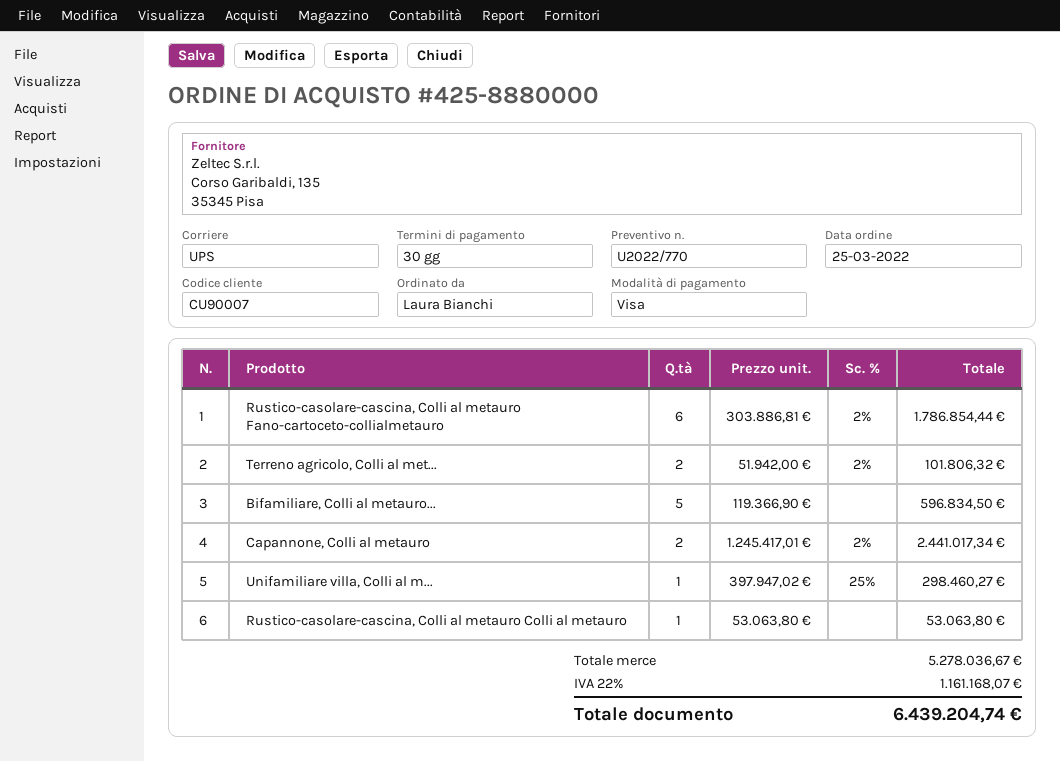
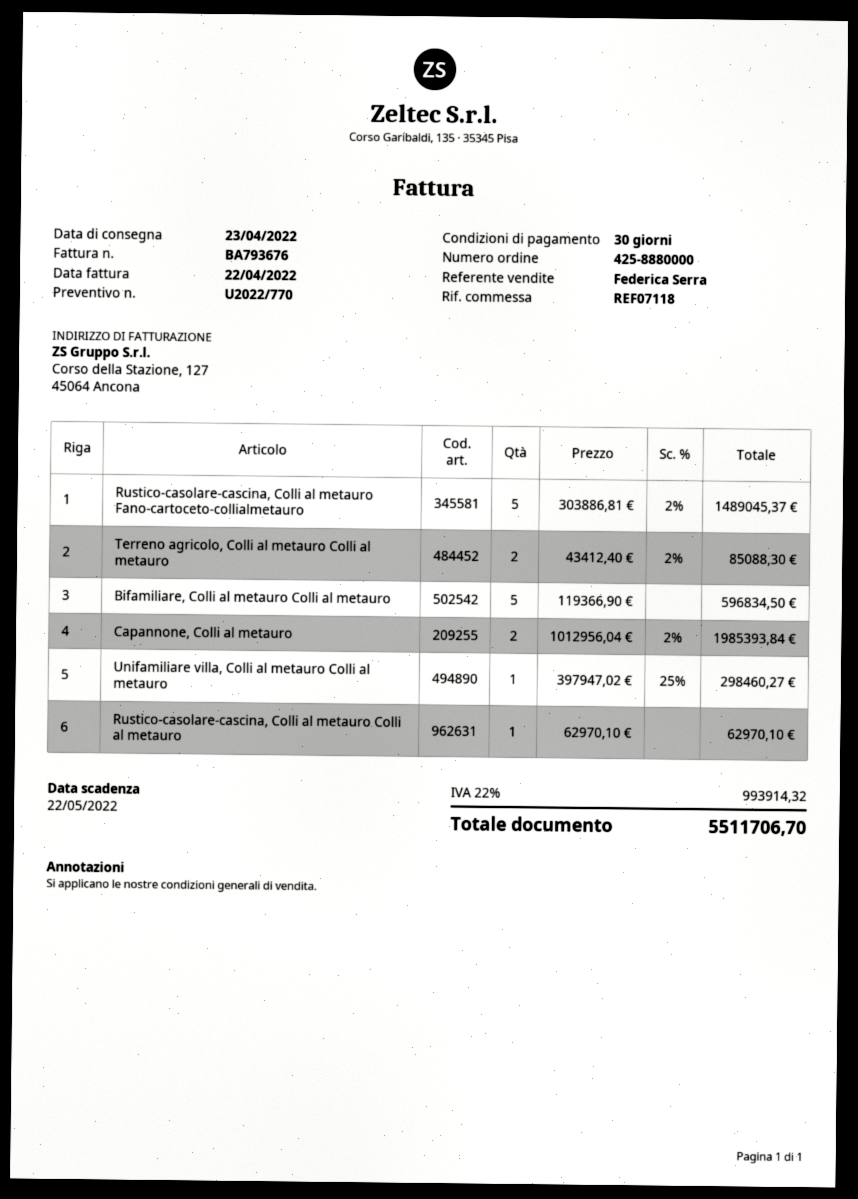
Rustico-casolare-cascina, Colli al metauro Fano-cartoceto-collialmetauro: 6 x 303886.81 - 2% = 1786854.44 -> 5 x 303886.81 - 2% = 1489045.37
Terreno agricolo, Colli al met...: 2 x 51942.00 - 2% = 101806.32 -> 2 x 43412.40 - 2% = 85088.30
Capannone, Colli al metauro: 2 x 1245417.01 - 2% = 2441017.34 -> 2 x 1012956.04 - 2% = 1985393.84
Rustico-casolare-cascina, Colli al metauro Colli al metauro: 1 x 53063.80 = 53063.80 -> 1 x 62970.10 = 62970.10
tax: 22% = 1161168.07 -> 22% = 993914.32
total: 6439204.74 -> 5511706.70

